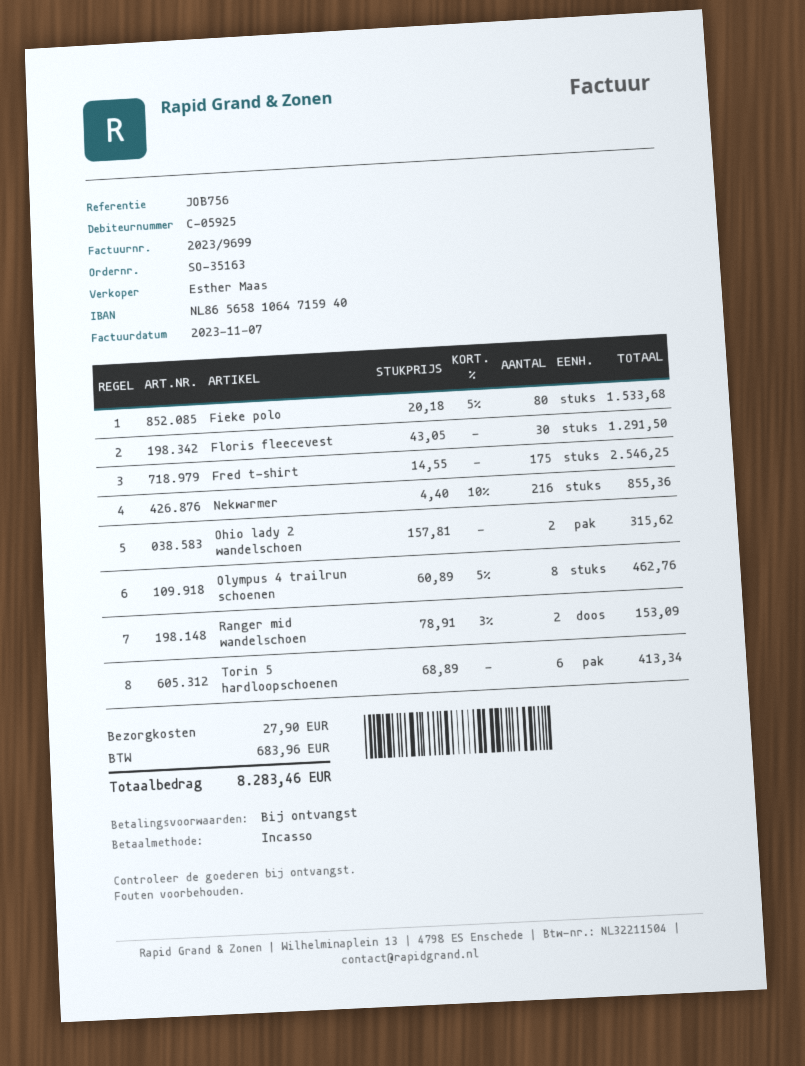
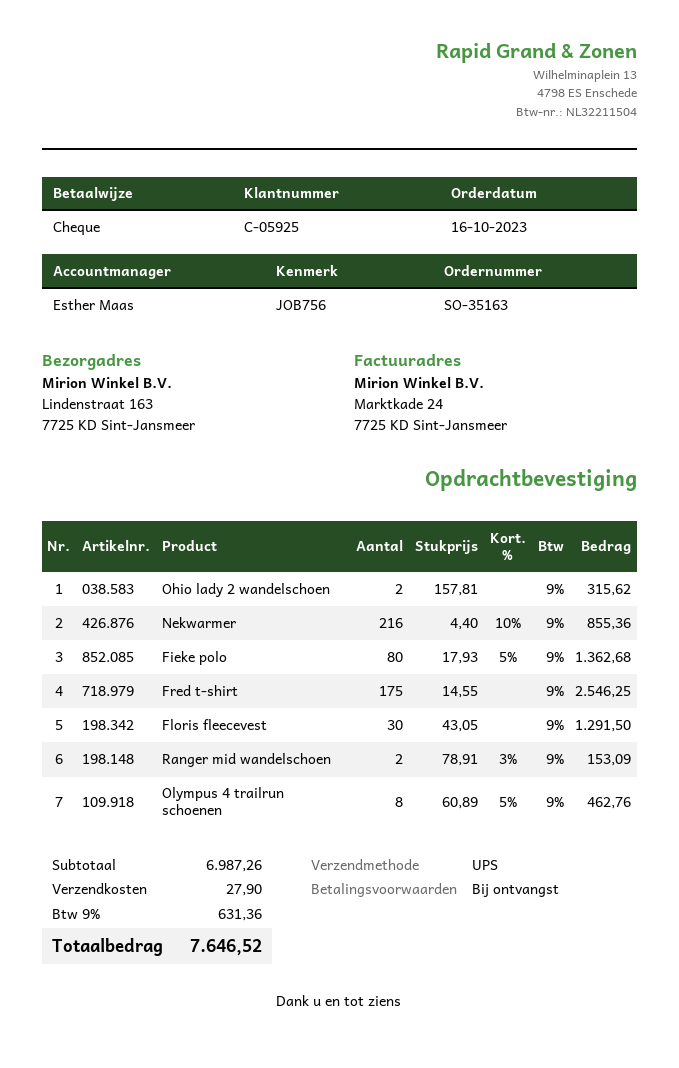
payment method: direct debit -> cheque
Fieke polo: 80 x 20.18 - 5% = 1533.68 -> 80 x 17.93 - 5% = 1362.68
Torin 5 hardloopschoenen: 6 x 68.89 = 413.34 -> none
tax: 683.96 -> 631.36
total: 8283.46 -> 7646.52

